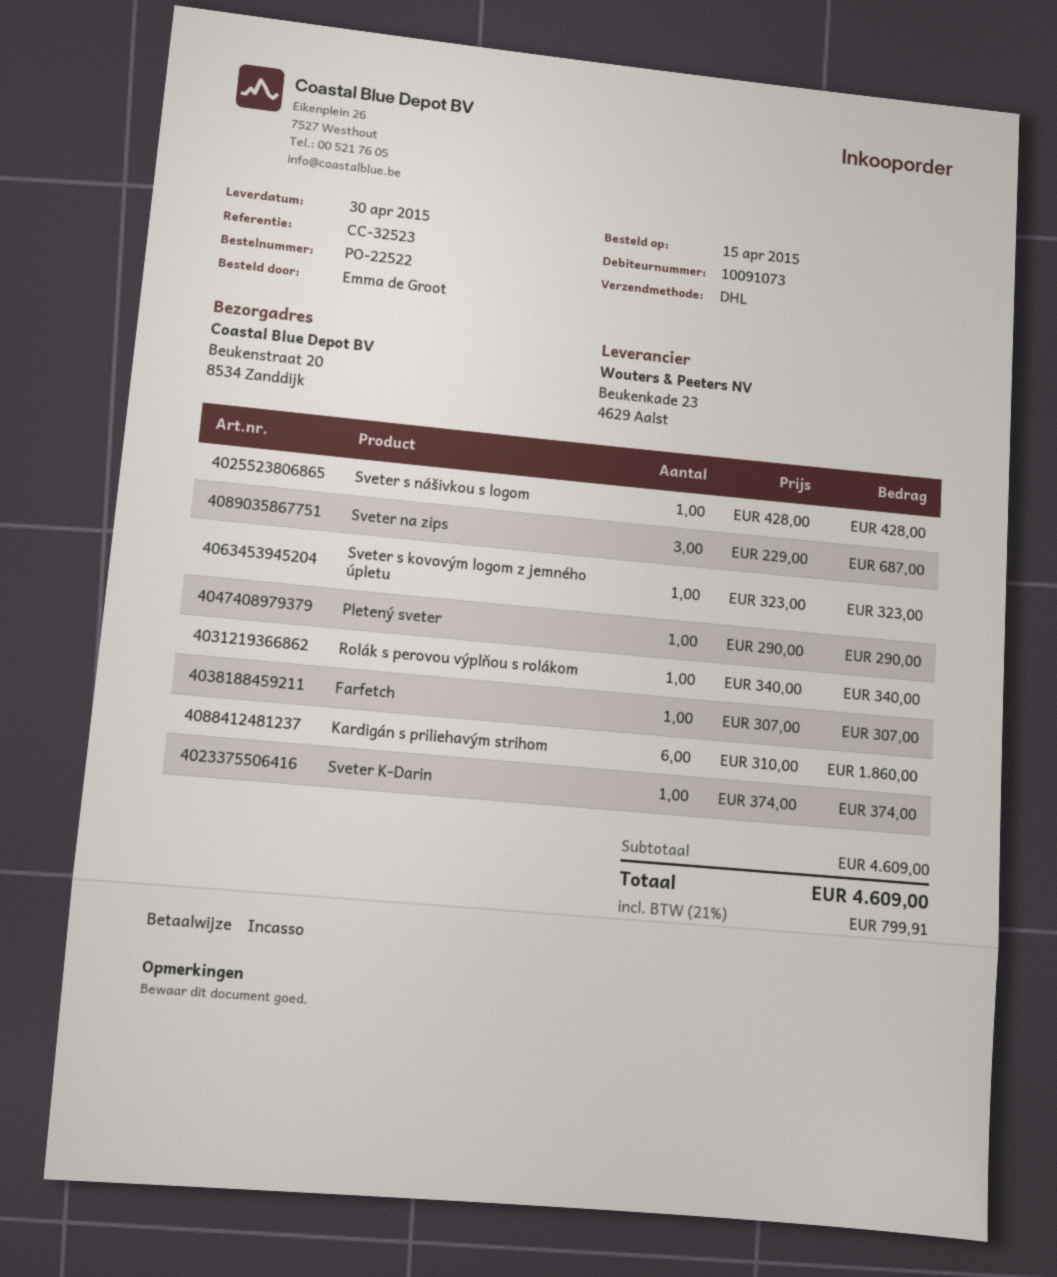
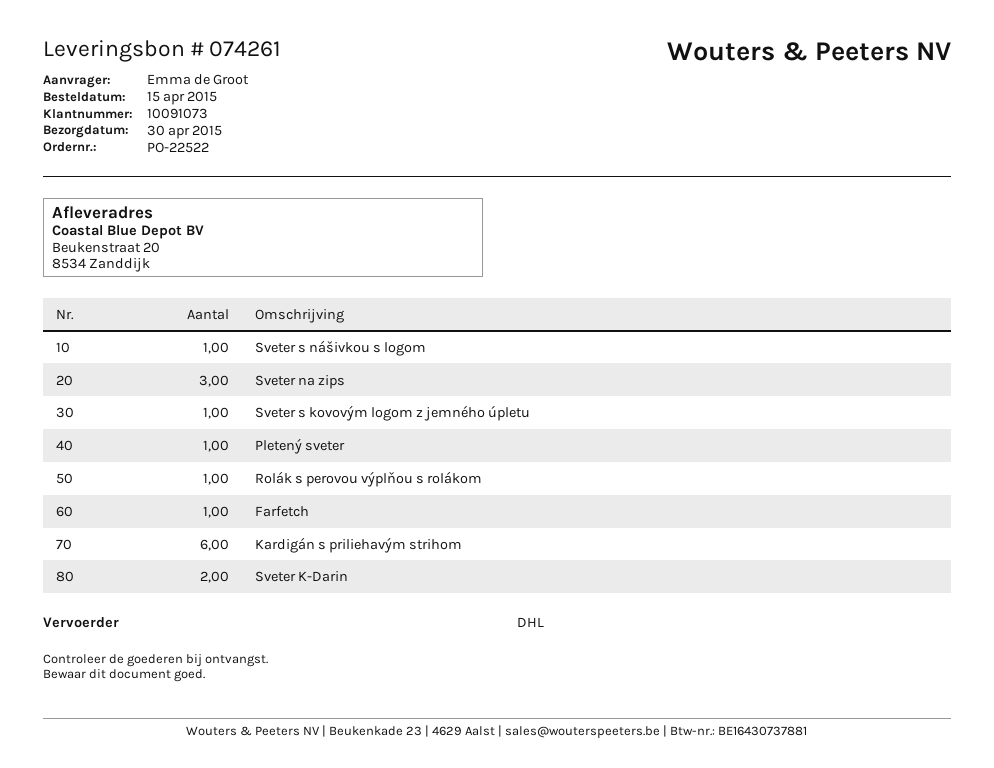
Sveter K-Darin: 1 -> 2

